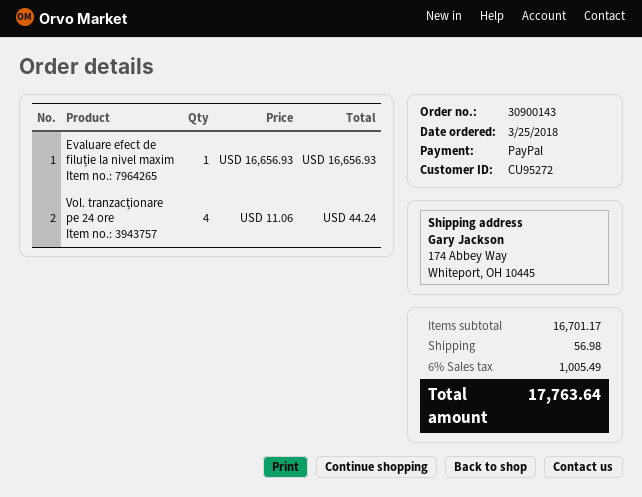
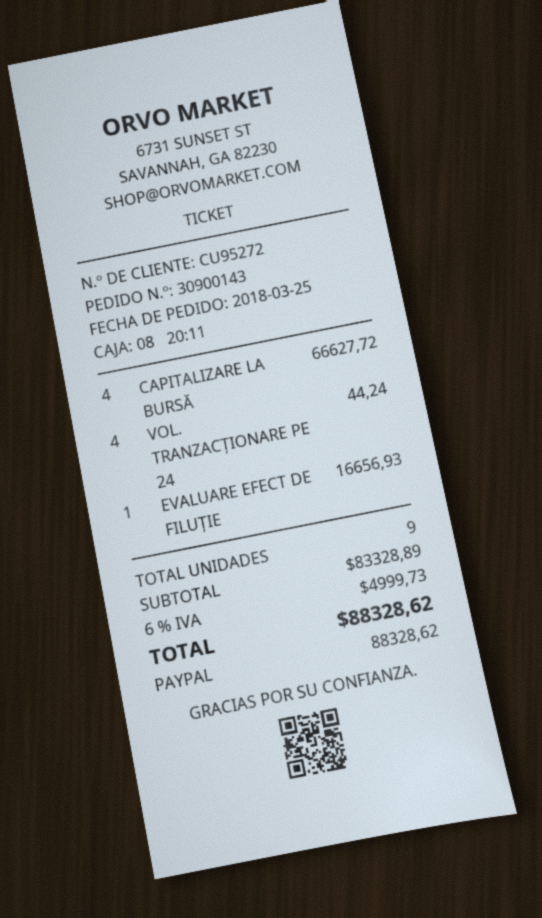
CAPITALIZARE LA BURSĂ: none -> 4 for 66627.72
subtotal: 16701.17 -> 83328.89
shipping: 56.98 -> none
tax: 6% = 1005.49 -> 6% = 4999.73
total: 17763.64 -> 88328.62

